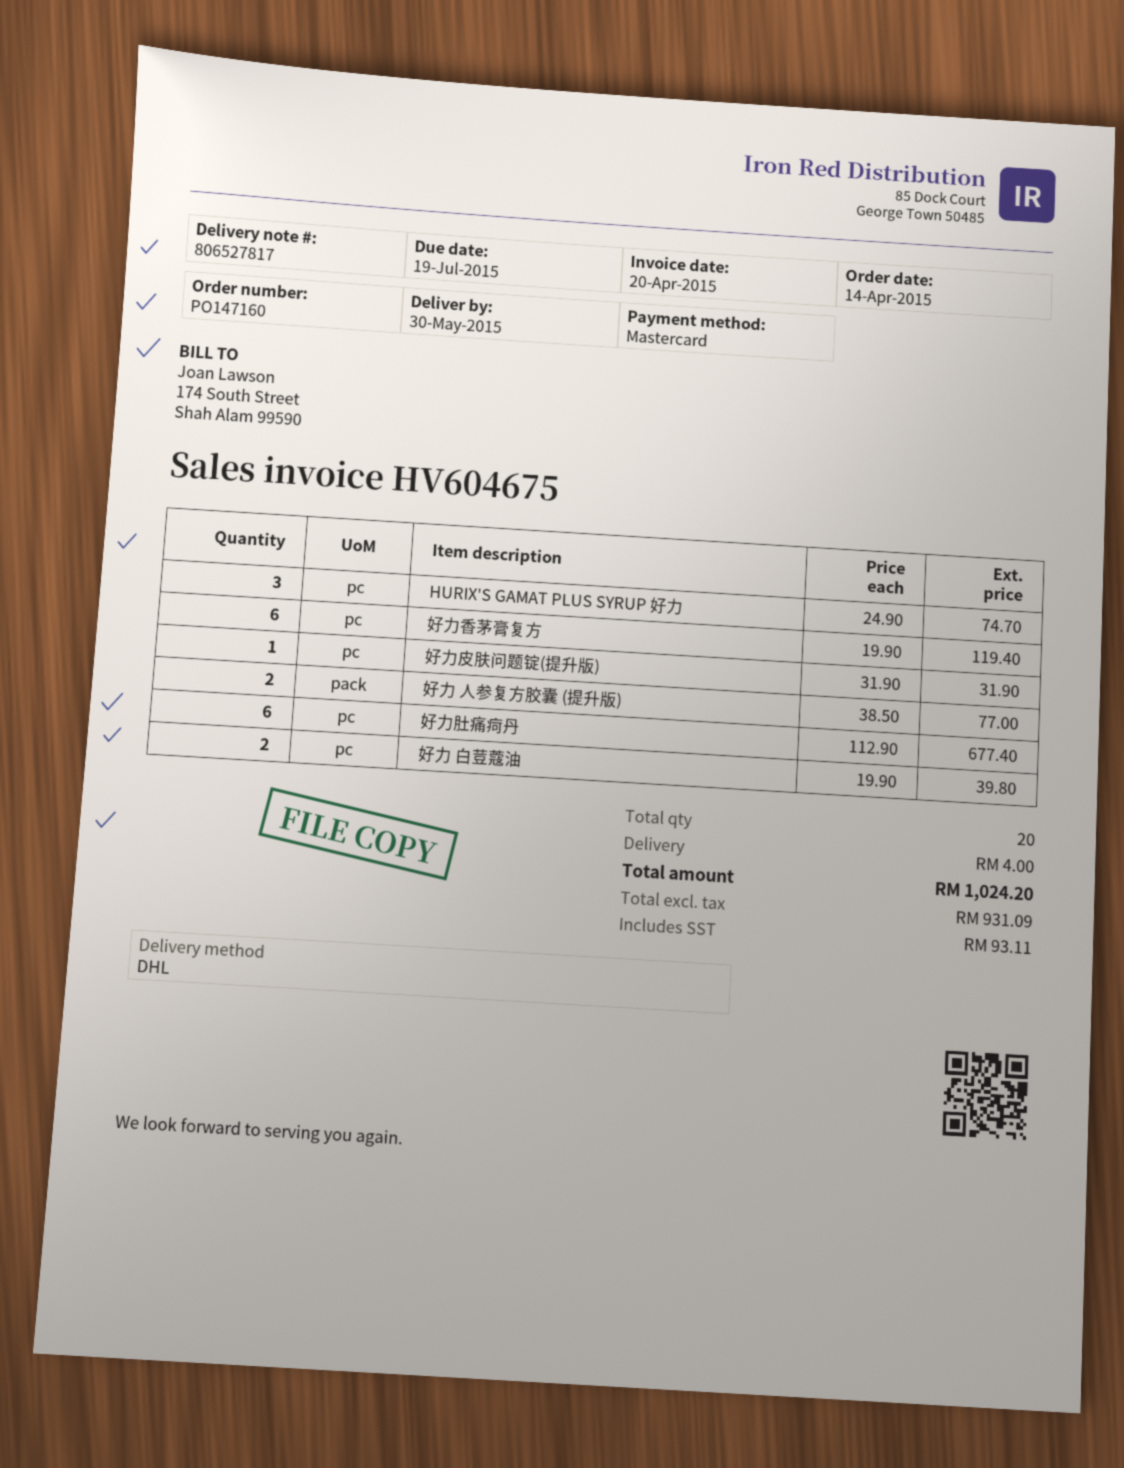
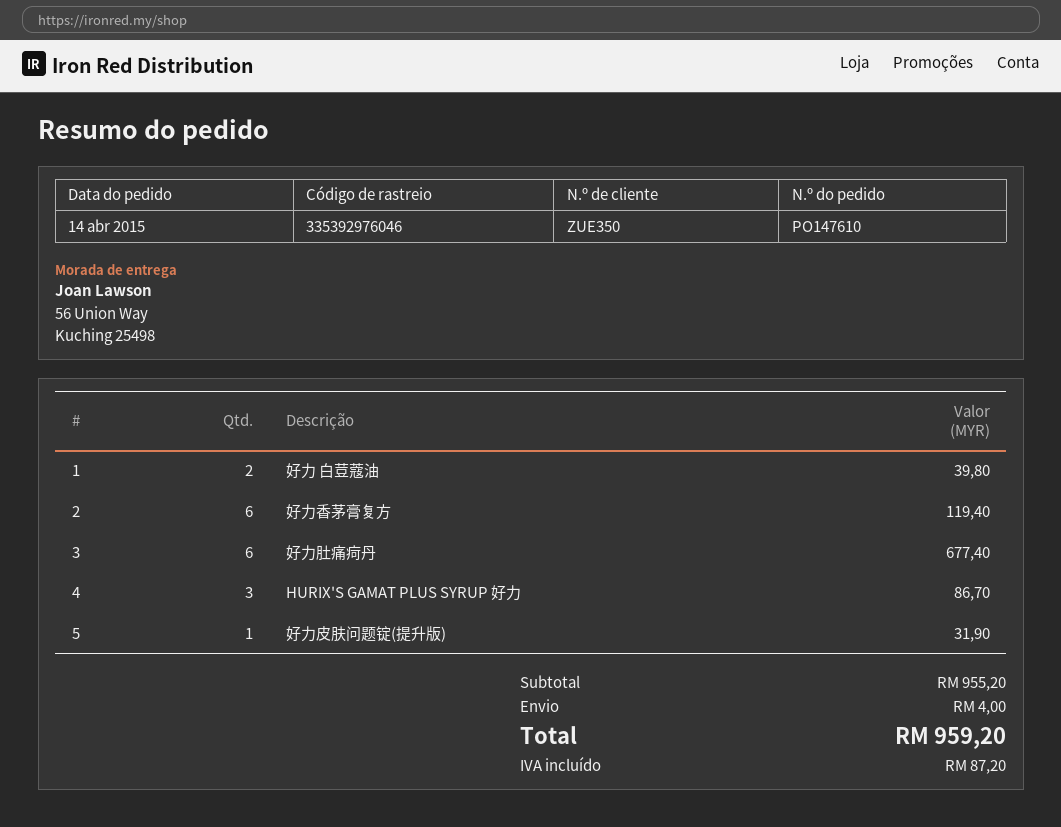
order number: PO147160 -> PO147610
HURIX'S GAMAT PLUS SYRUP 好力: 3 for 74.70 -> 3 for 86.70
好力 人参复方胶囊 (提升版): 2 for 77.00 -> none
tax: 93.11 -> 87.20
total: 1024.20 -> 959.20

